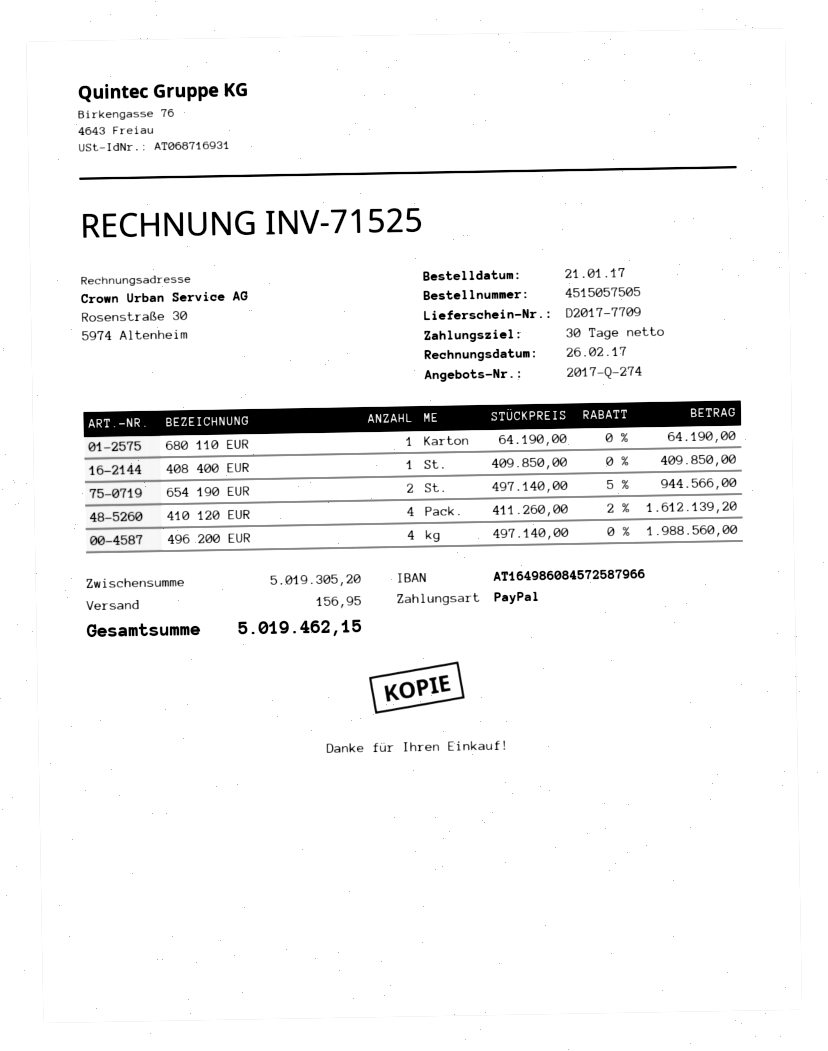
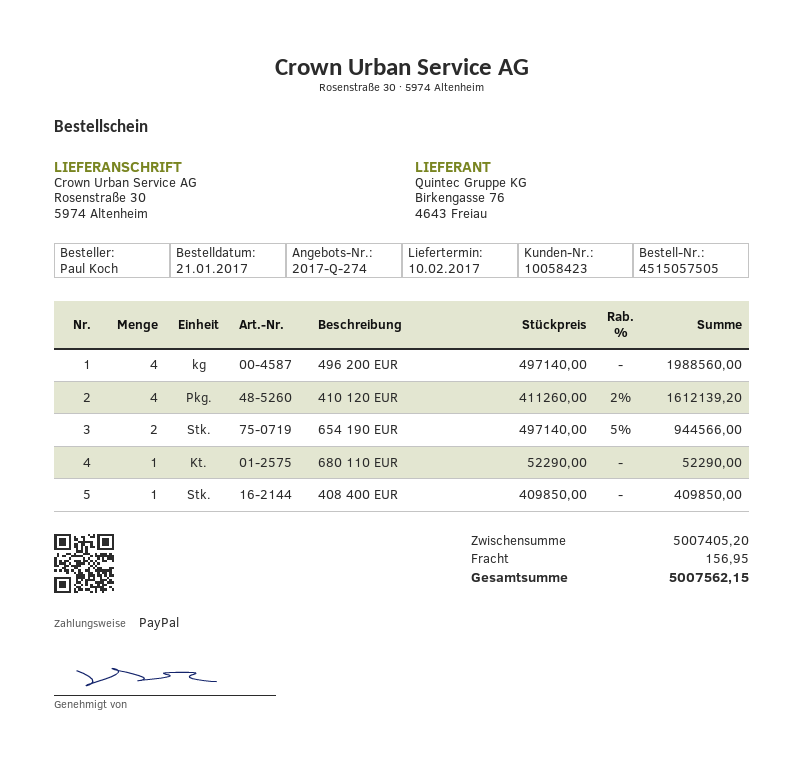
680 110 EUR: 1 x 64190.00 = 64190.00 -> 1 x 52290.00 = 52290.00
subtotal: 5019305.20 -> 5007405.20
total: 5019462.15 -> 5007562.15

